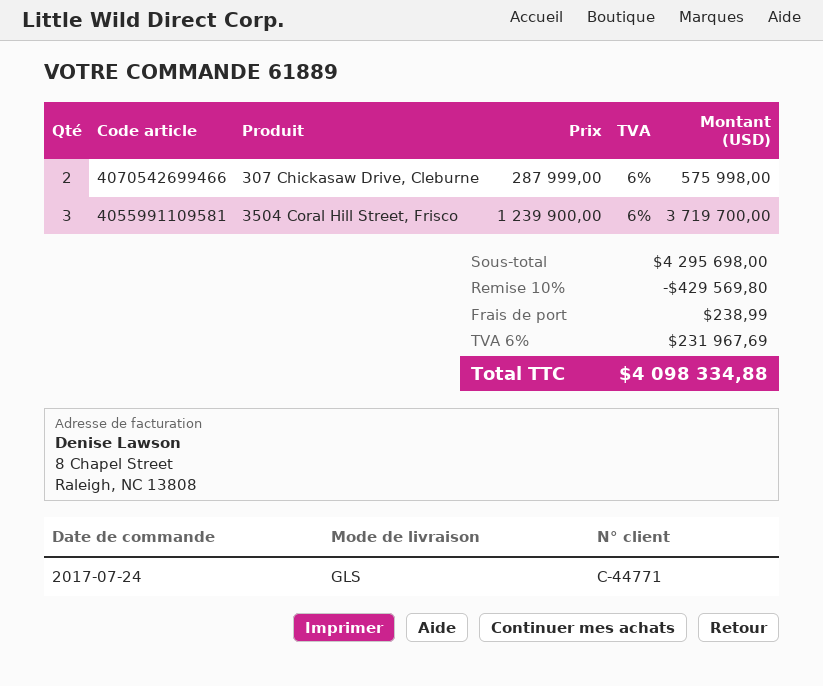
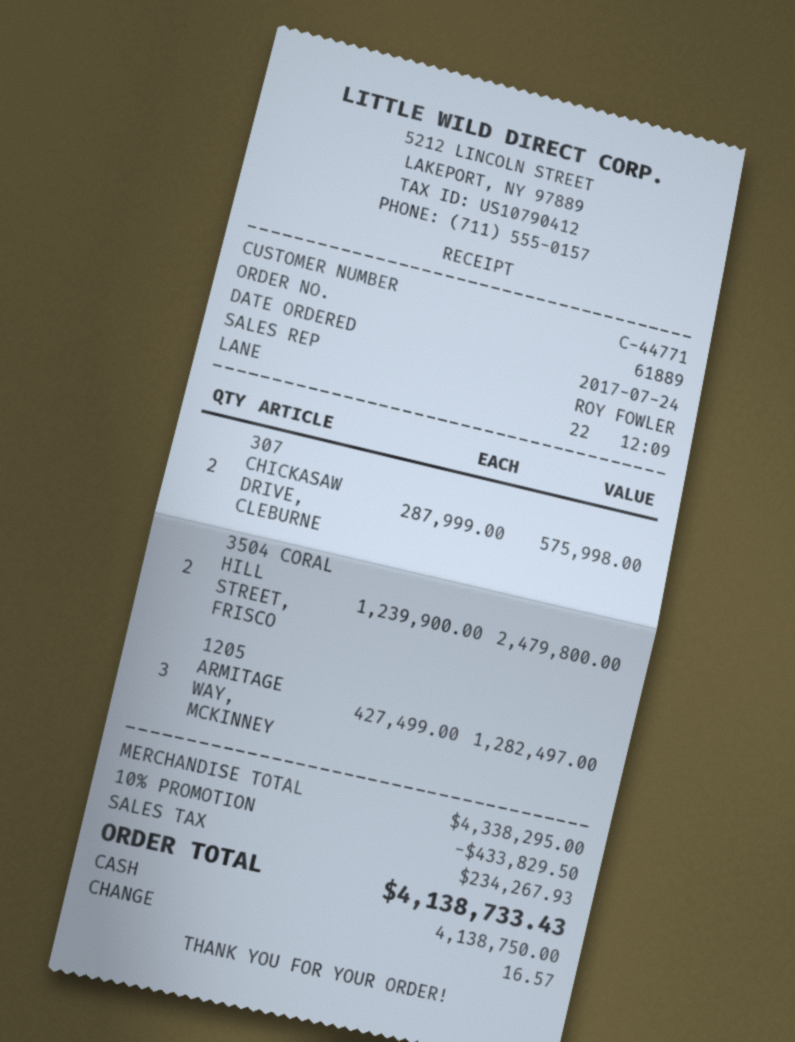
3504 Coral Hill Street, Frisco: 3 x 1239900.00 = 3719700.00 -> 2 x 1239900.00 = 2479800.00
1205 ARMITAGE WAY, MCKINNEY: none -> 3 x 427499.00 = 1282497.00
subtotal: 4295698.00 -> 4338295.00
discount: 10% = 429569.80 -> 10% = 433829.50
shipping: 238.99 -> none
tax: 231967.69 -> 234267.93
total: 4098334.88 -> 4138733.43

